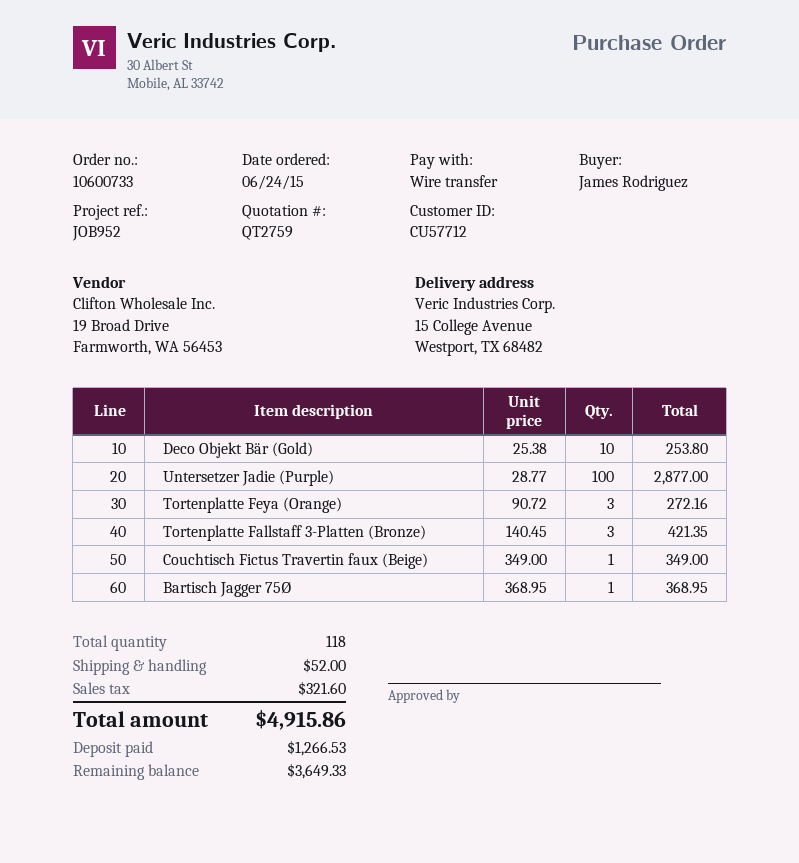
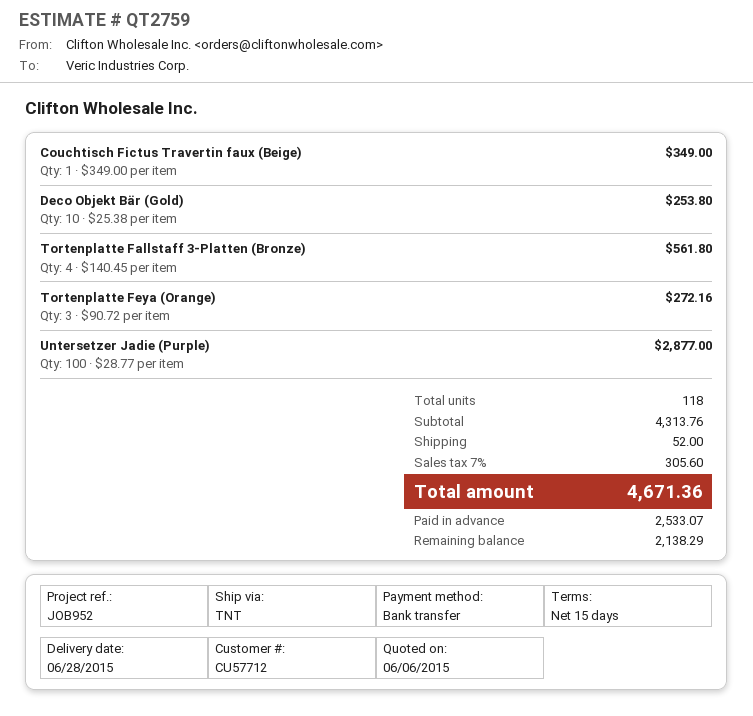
Tortenplatte Fallstaff 3-Platten (Bronze): 3 x 140.45 = 421.35 -> 4 x 140.45 = 561.80
Bartisch Jagger 75Ø: 1 x 368.95 = 368.95 -> none
tax: 321.60 -> 305.60
total: 4915.86 -> 4671.36
deposit: 1266.53 -> 2533.07
balance: 3649.33 -> 2138.29

